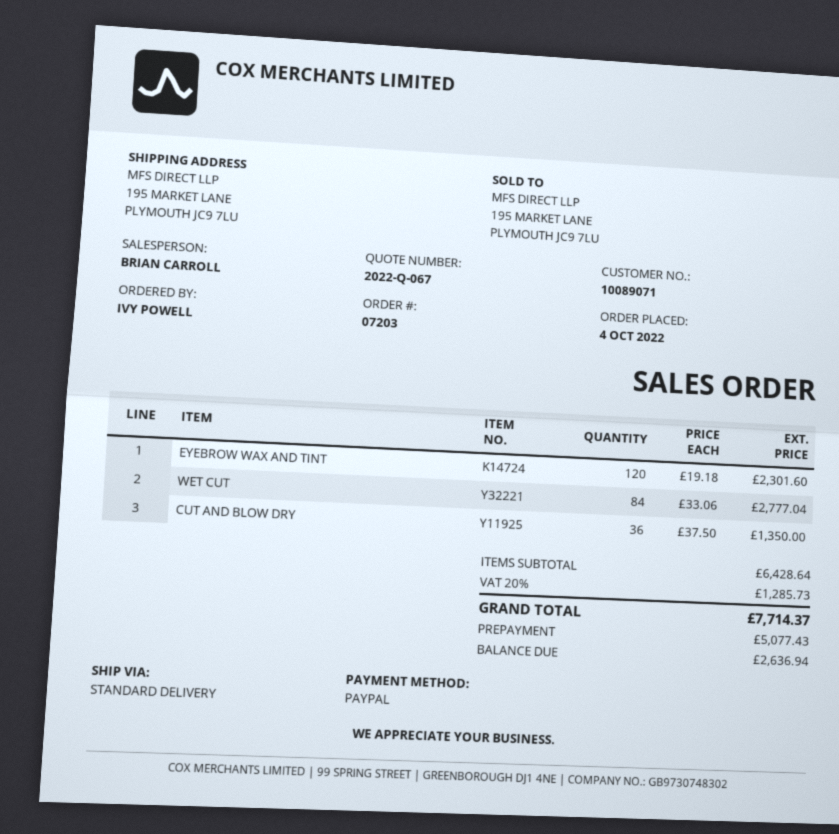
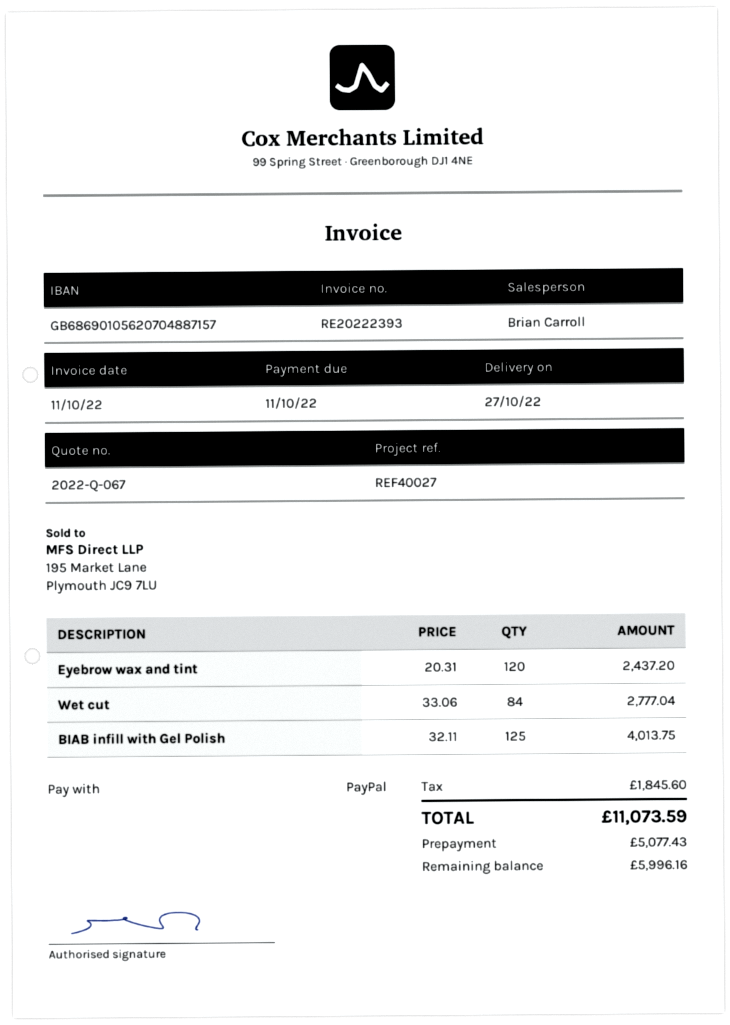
EYEBROW WAX AND TINT: 120 x 19.18 = 2301.60 -> 120 x 20.31 = 2437.20
CUT AND BLOW DRY: 36 x 37.50 = 1350.00 -> none
BIAB infill with Gel Polish: none -> 125 x 32.11 = 4013.75
tax: 1285.73 -> 1845.60
total: 7714.37 -> 11073.59
balance: 2636.94 -> 5996.16

